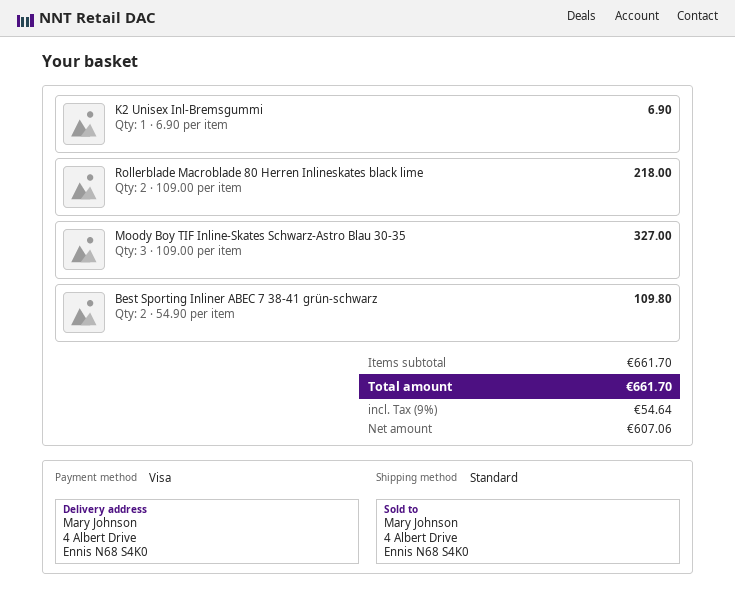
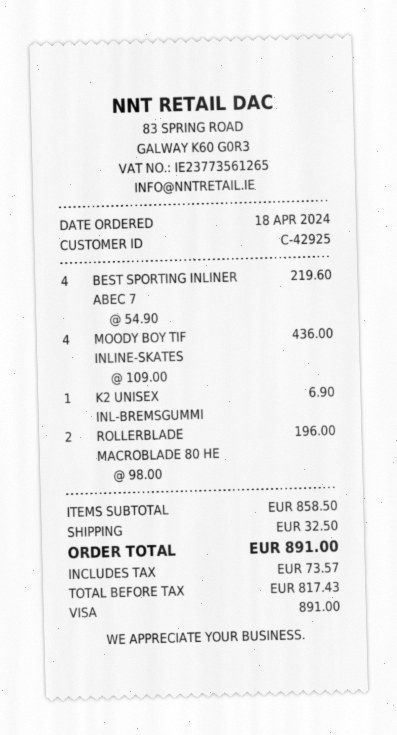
Rollerblade Macroblade 80 Herren Inlineskates black lime: 2 x 109.00 = 218.00 -> 2 x 98.00 = 196.00
Moody Boy TIF Inline-Skates Schwarz-Astro Blau 30-35: 3 x 109.00 = 327.00 -> 4 x 109.00 = 436.00
Best Sporting Inliner ABEC 7 38-41 grün-schwarz: 2 x 54.90 = 109.80 -> 4 x 54.90 = 219.60
subtotal: 661.70 -> 858.50
shipping: none -> 32.50
net: 607.06 -> 817.43
tax: 54.64 -> 73.57
total: 661.70 -> 891.00

